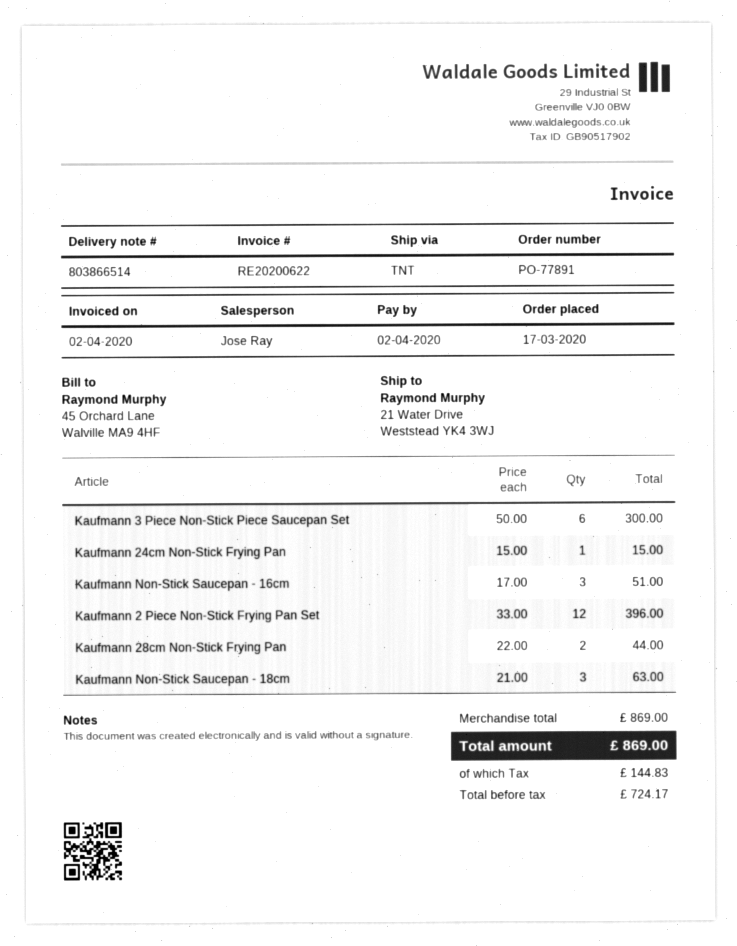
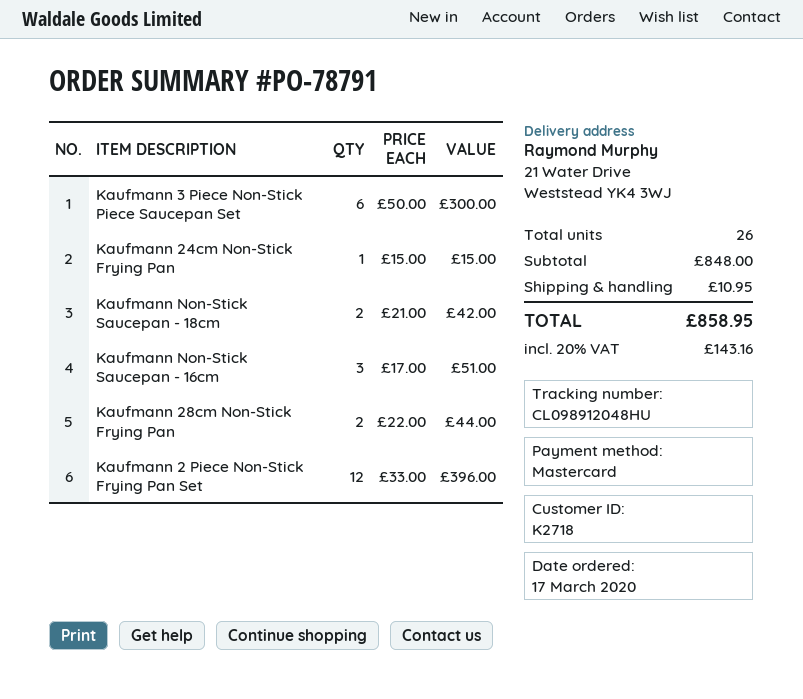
order number: PO-77891 -> PO-78791
Kaufmann Non-Stick Saucepan - 18cm: 3 x 21.00 = 63.00 -> 2 x 21.00 = 42.00
subtotal: 869.00 -> 848.00
shipping: none -> 10.95
tax: 144.83 -> 143.16
total: 869.00 -> 858.95

